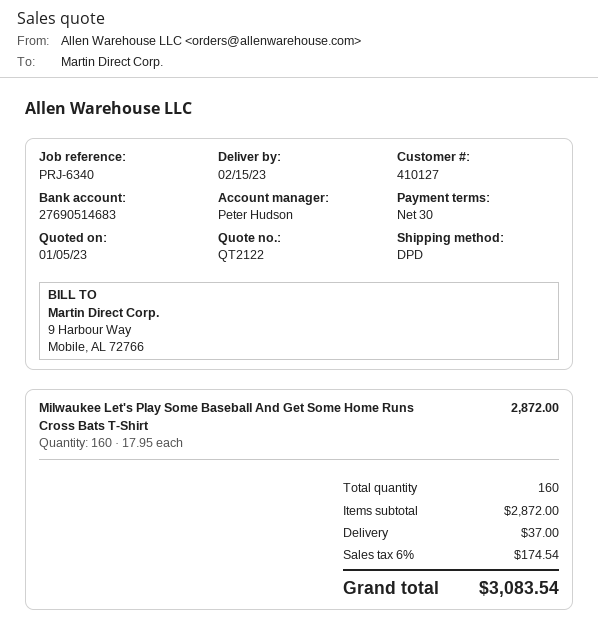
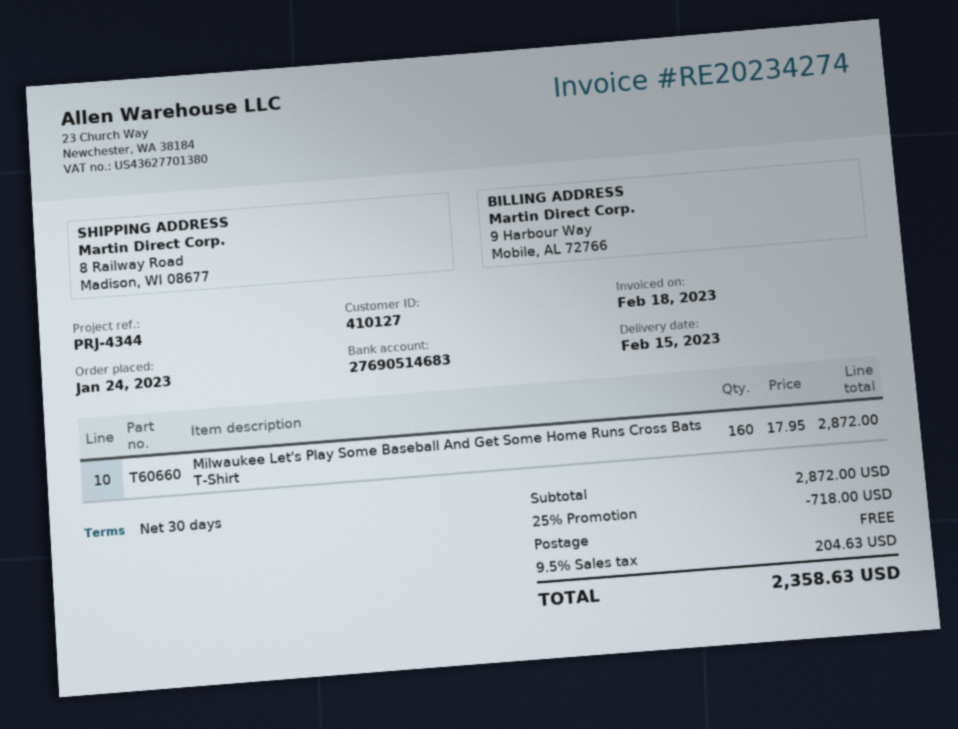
reference: PRJ-6340 -> PRJ-4344
discount: none -> 25% = 718.00
shipping: 37.00 -> 0.00
tax: 6% = 174.54 -> 9.5% = 204.63
total: 3083.54 -> 2358.63

